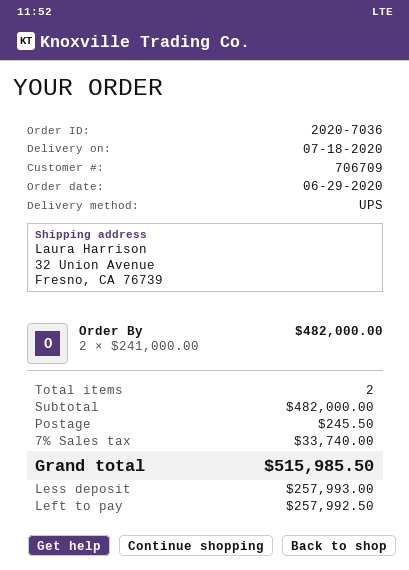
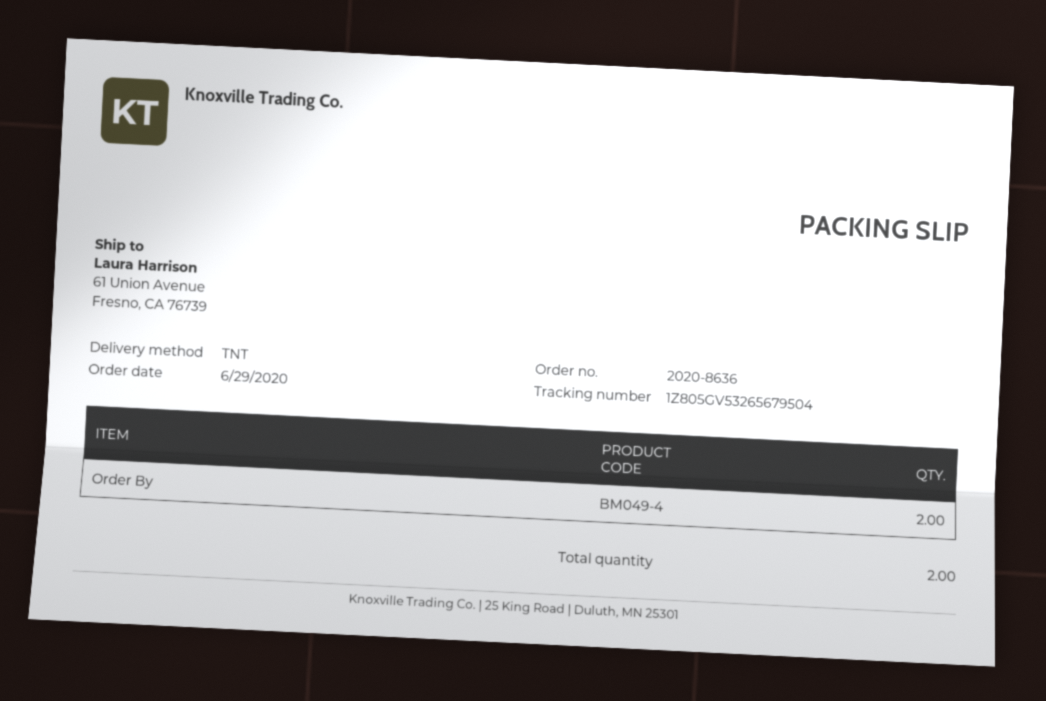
order number: 2020-7036 -> 2020-8636
shipping method: UPS -> TNT
ship to: 32 Union Avenue, Fresno, CA 76739 -> 61 Union Avenue, Fresno, CA 76739

